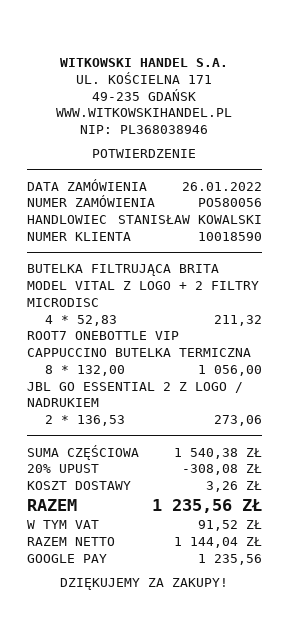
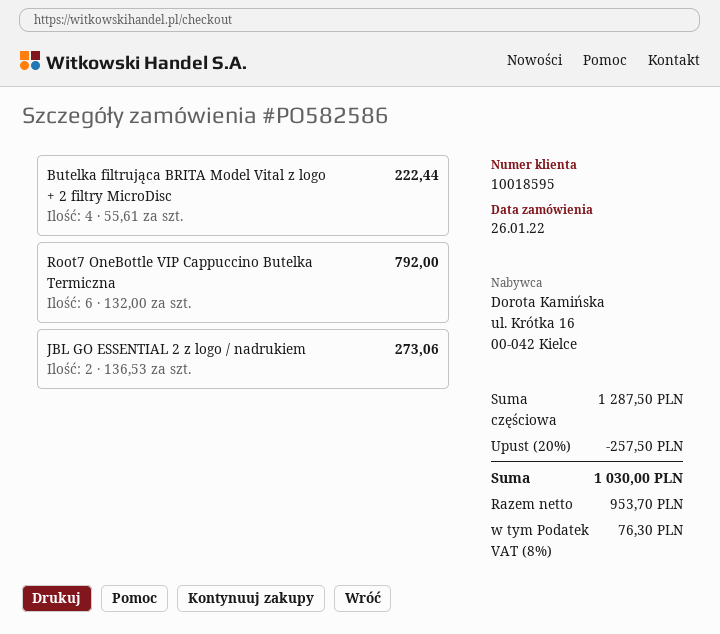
order number: PO580056 -> PO582586
customer number: 10018590 -> 10018595
BUTELKA FILTRUJĄCA BRITA MODEL VITAL Z LOGO + 2 FILTRY MICRODISC: 4 x 52.83 = 211.32 -> 4 x 55.61 = 222.44
ROOT7 ONEBOTTLE VIP CAPPUCCINO BUTELKA TERMICZNA: 8 x 132.00 = 1056.00 -> 6 x 132.00 = 792.00
subtotal: 1540.38 -> 1287.50
discount: 20% = 308.08 -> 20% = 257.50
shipping: 3.26 -> none
net: 1144.04 -> 953.70
tax: 91.52 -> 76.30
total: 1235.56 -> 1030.00

